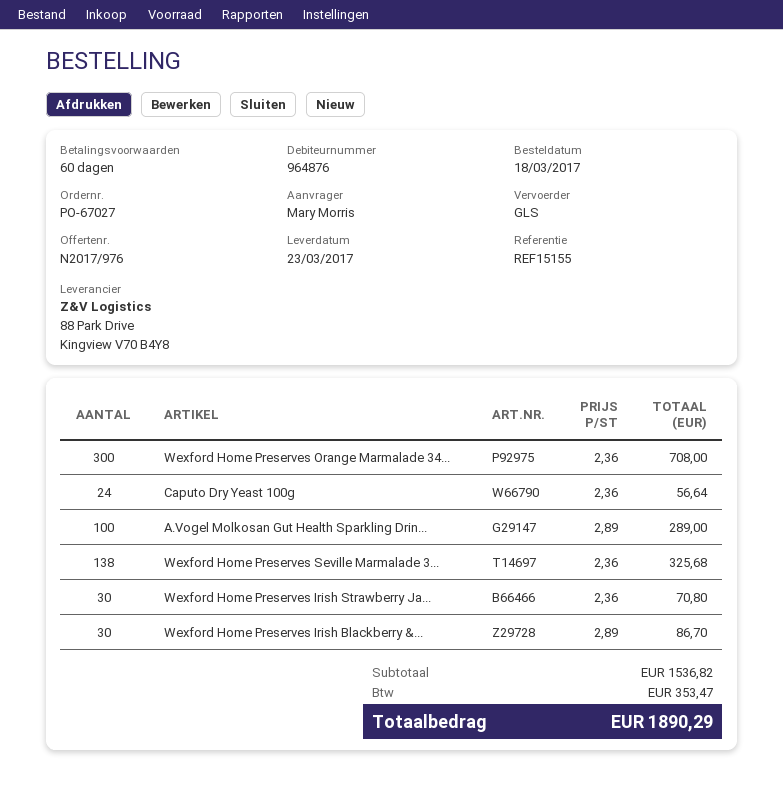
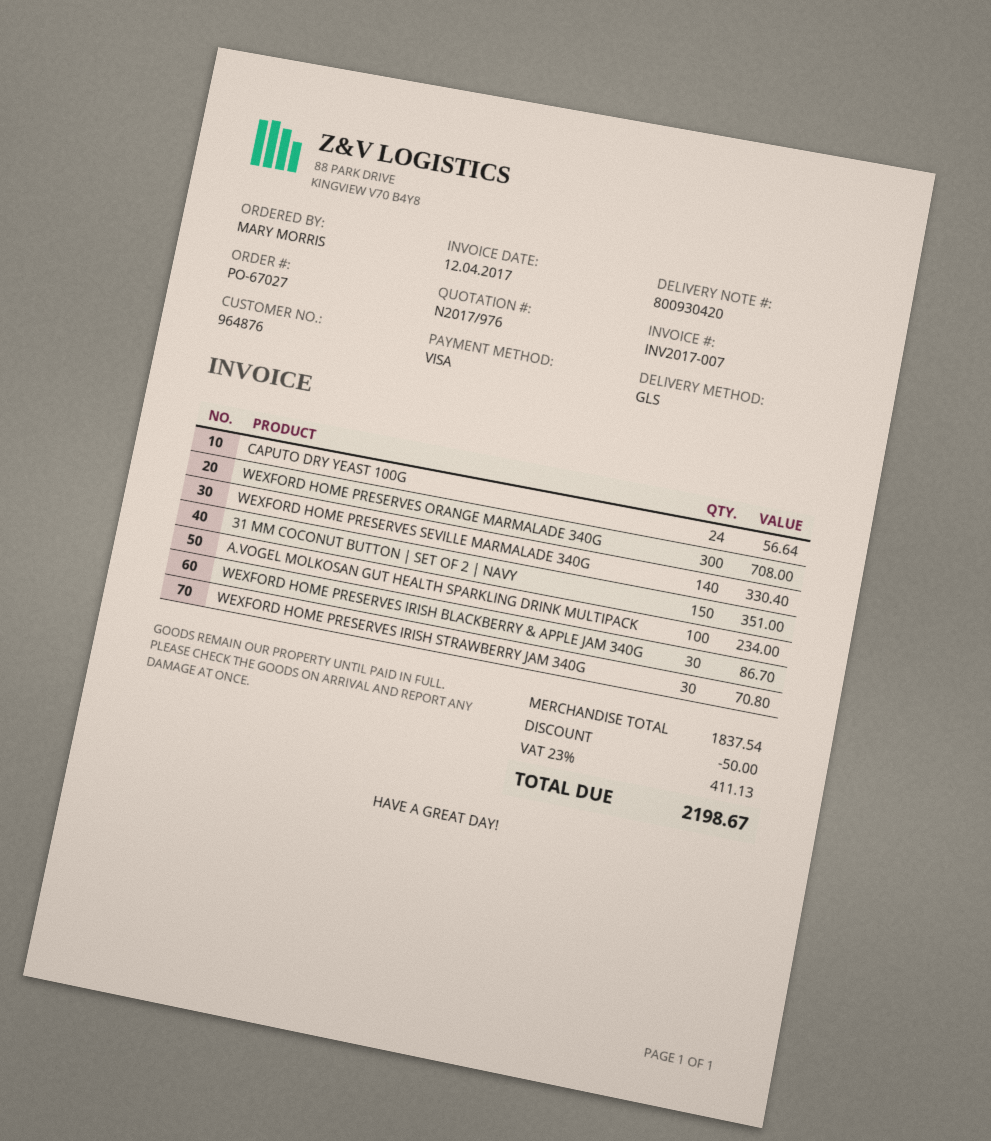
A.Vogel Molkosan Gut Health Sparkling Drin...: 100 for 289.00 -> 100 for 234.00
Wexford Home Preserves Seville Marmalade 3...: 138 for 325.68 -> 140 for 330.40
31 MM COCONUT BUTTON | SET OF 2 | NAVY: none -> 150 for 351.00
subtotal: 1536.82 -> 1837.54
discount: none -> 50.00
tax: 353.47 -> 411.13
total: 1890.29 -> 2198.67

